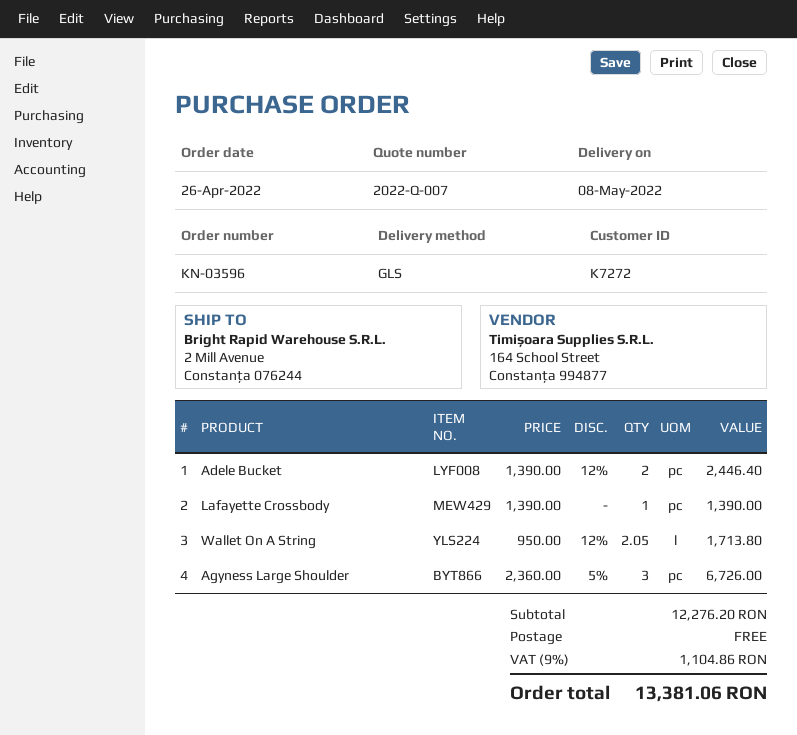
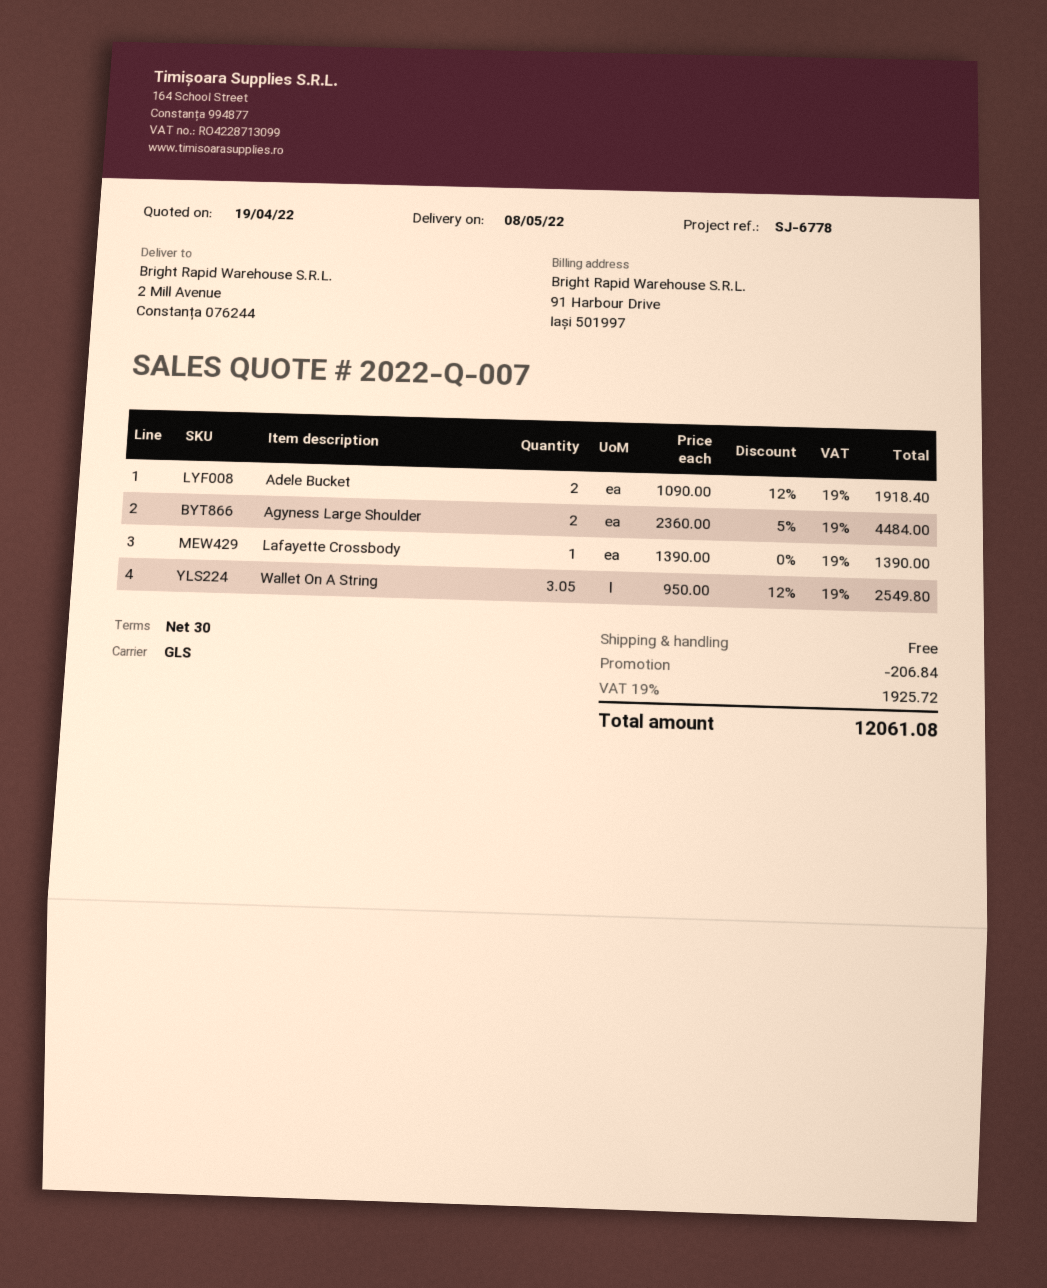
Adele Bucket: 2 x 1390.00 - 12% = 2446.40 -> 2 x 1090.00 - 12% = 1918.40
Wallet On A String: 2.05 x 950.00 - 12% = 1713.80 -> 3.05 x 950.00 - 12% = 2549.80
Agyness Large Shoulder: 3 x 2360.00 - 5% = 6726.00 -> 2 x 2360.00 - 5% = 4484.00
discount: none -> 206.84
tax: 9% = 1104.86 -> 19% = 1925.72
total: 13381.06 -> 12061.08

